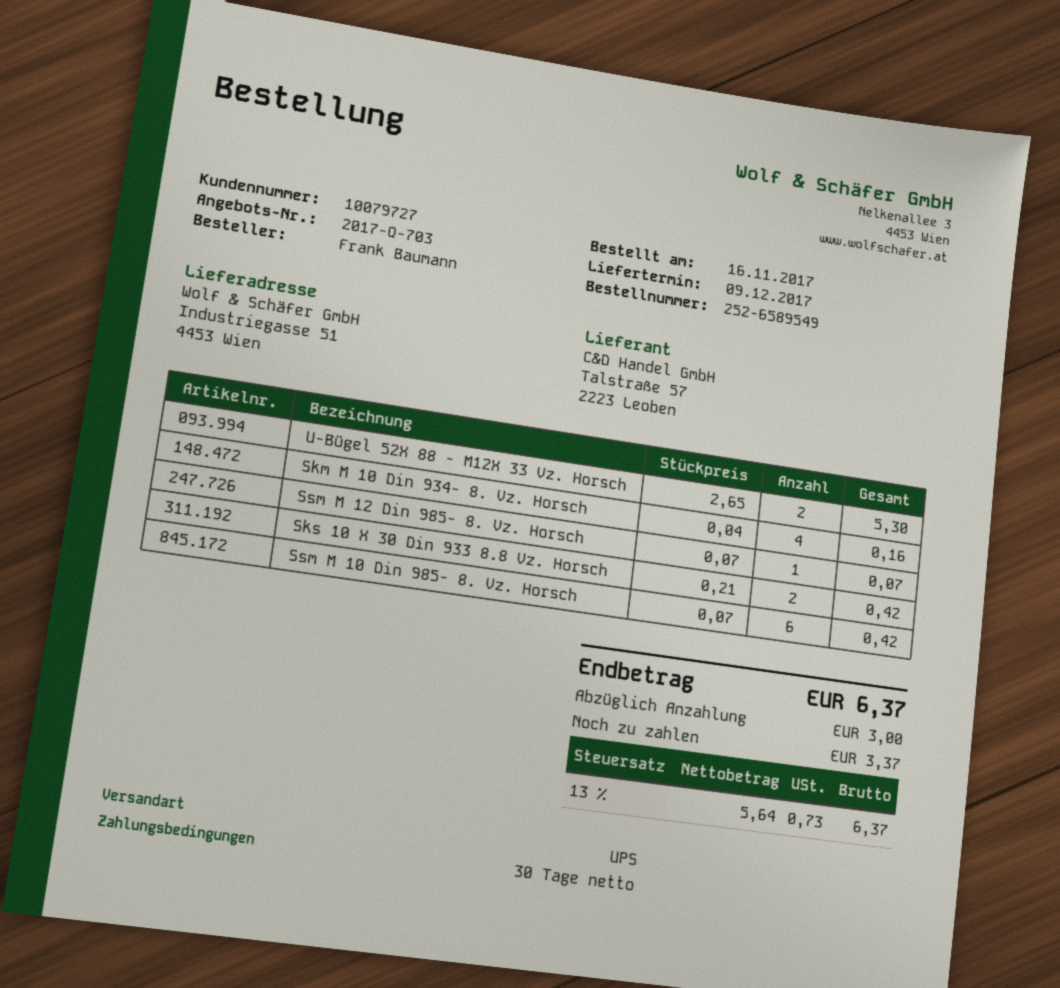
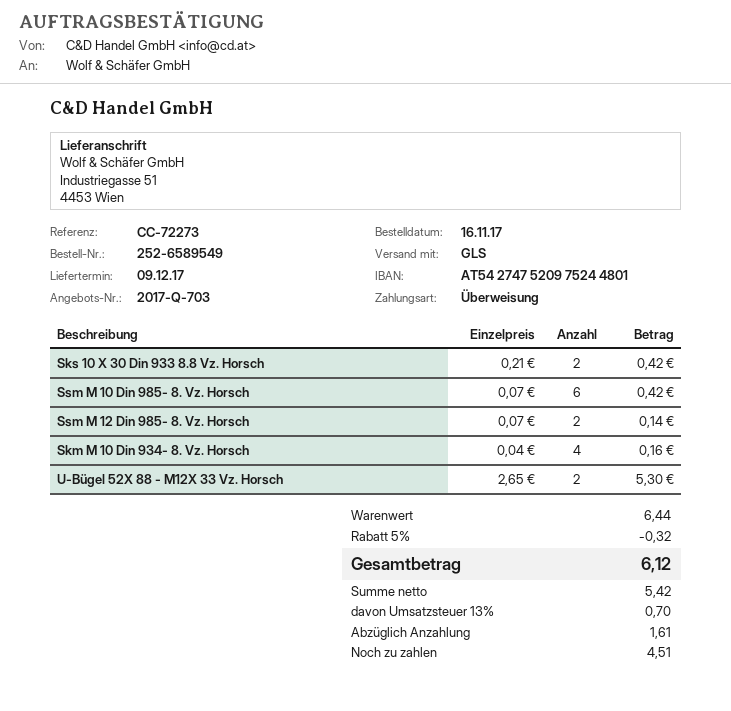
shipping method: UPS -> GLS
Ssm M 12 Din 985- 8. Vz. Horsch: 1 x 0.07 = 0.07 -> 2 x 0.07 = 0.14
discount: none -> 5% = 0.32
net: 5.64 -> 5.42
tax: 13% = 0.73 -> 13% = 0.70
total: 6.37 -> 6.12
deposit: 3.00 -> 1.61
balance: 3.37 -> 4.51

